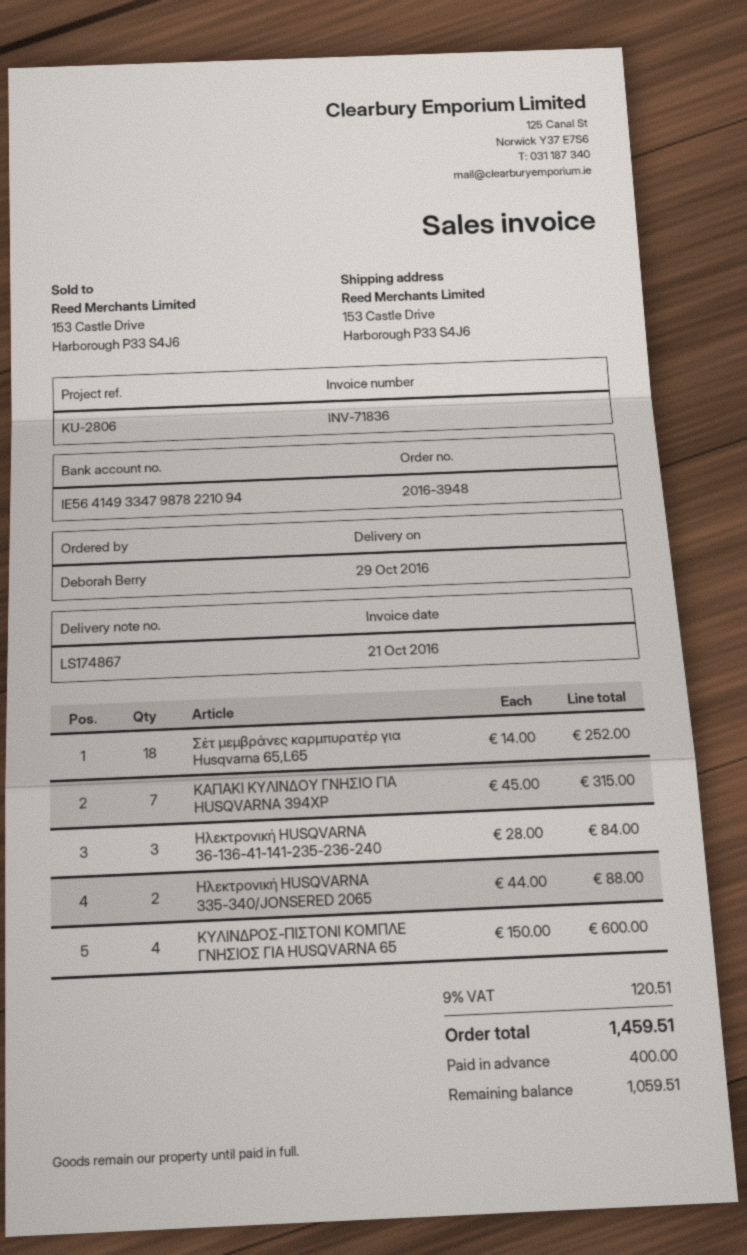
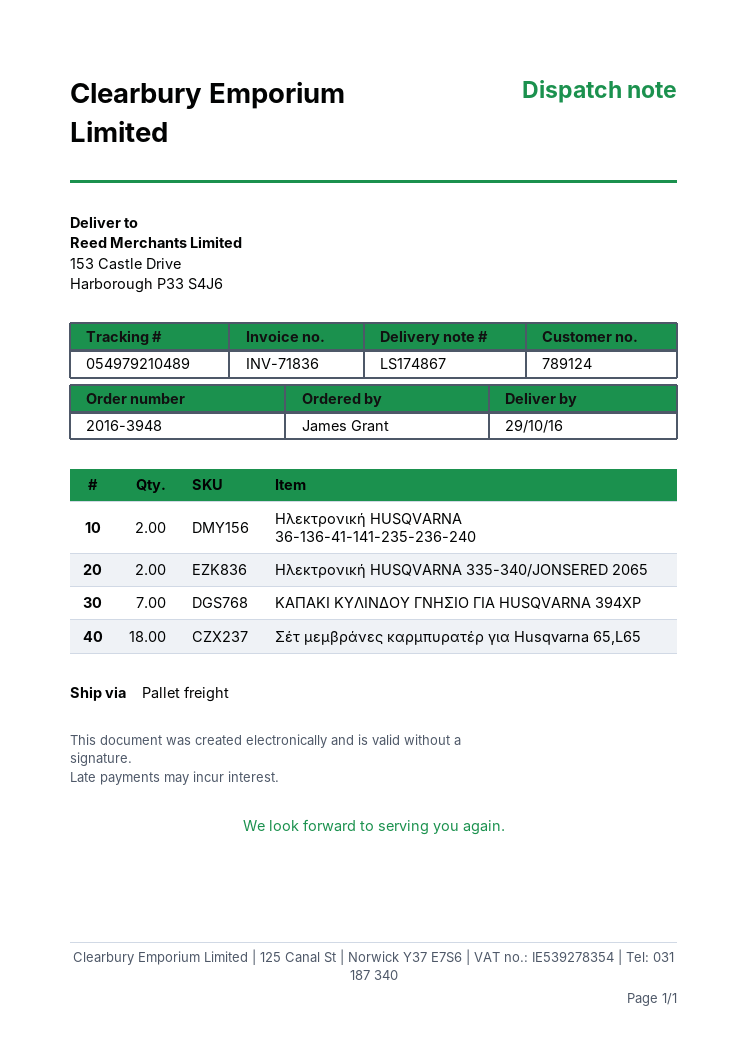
ordered by: Deborah Berry -> James Grant
Ηλεκτρονική HUSQVARNA 36-136-41-141-235-236-240: 3 -> 2
ΚΥΛΙΝΔΡΟΣ-ΠΙΣΤΟΝΙ ΚΟΜΠΛΕ ΓΝΗΣΙΟΣ ΓΙΑ HUSQVARNA 65: 4 -> none

